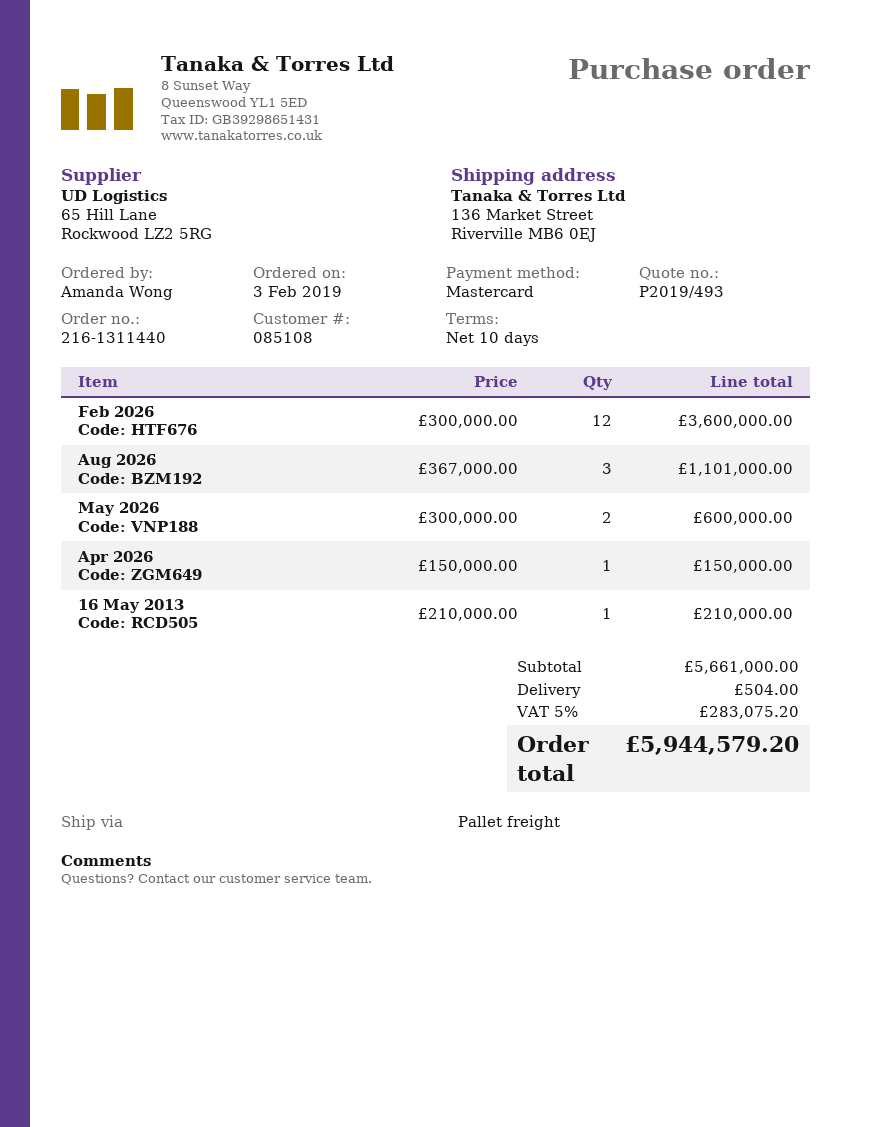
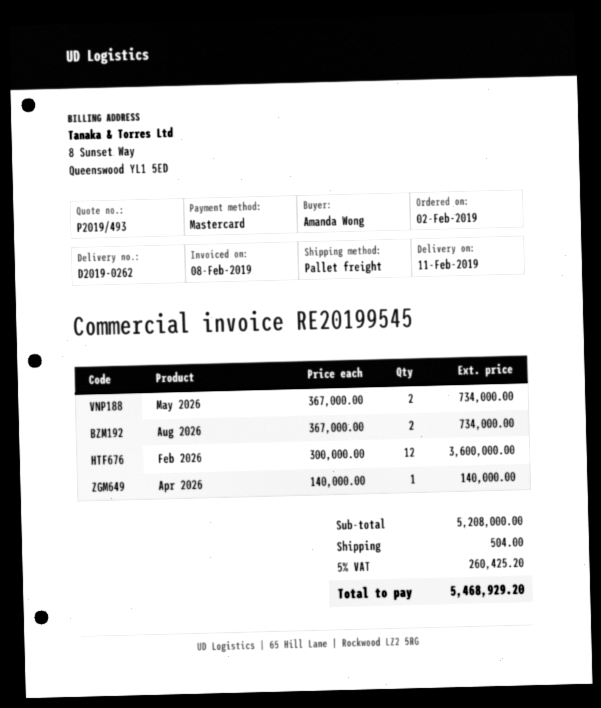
order date: 2019-02-03 -> 2019-02-02
Aug 2026: 3 x 367000.00 = 1101000.00 -> 2 x 367000.00 = 734000.00
May 2026: 2 x 300000.00 = 600000.00 -> 2 x 367000.00 = 734000.00
Apr 2026: 1 x 150000.00 = 150000.00 -> 1 x 140000.00 = 140000.00
16 May 2013: 1 x 210000.00 = 210000.00 -> none
subtotal: 5661000.00 -> 5208000.00
tax: 5% = 283075.20 -> 5% = 260425.20
total: 5944579.20 -> 5468929.20

